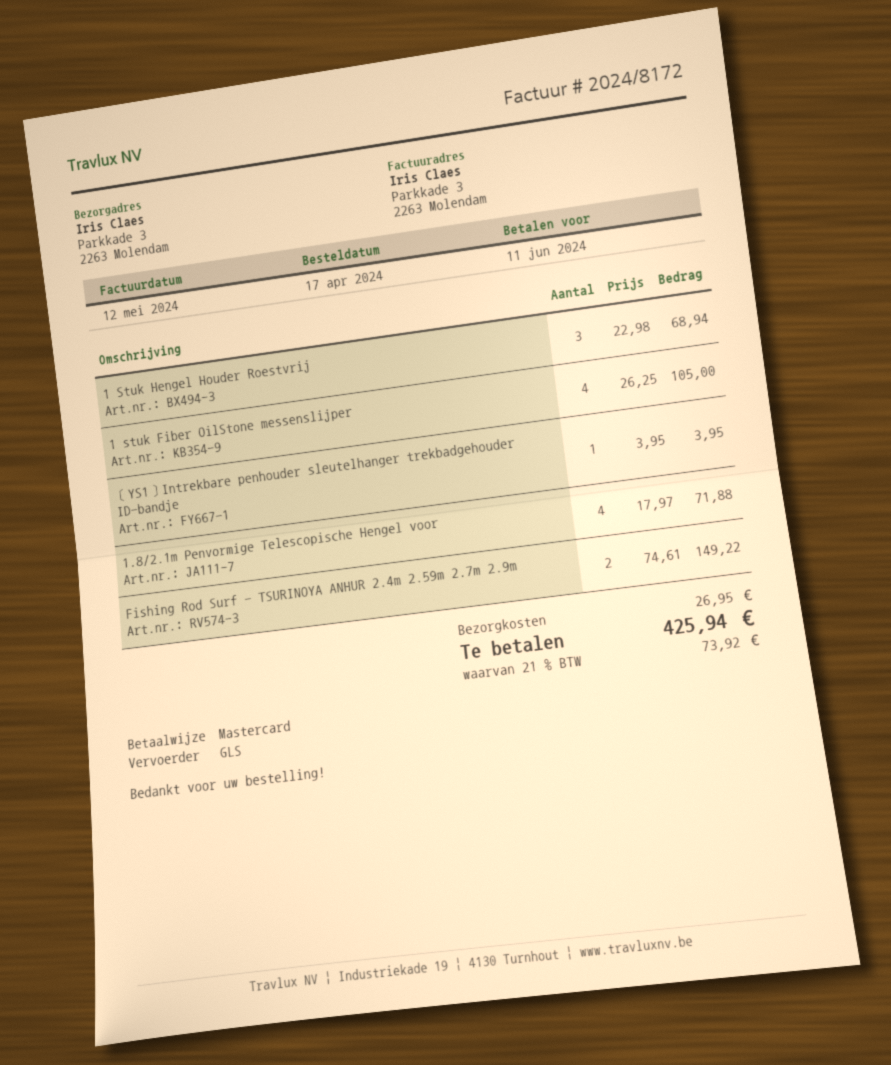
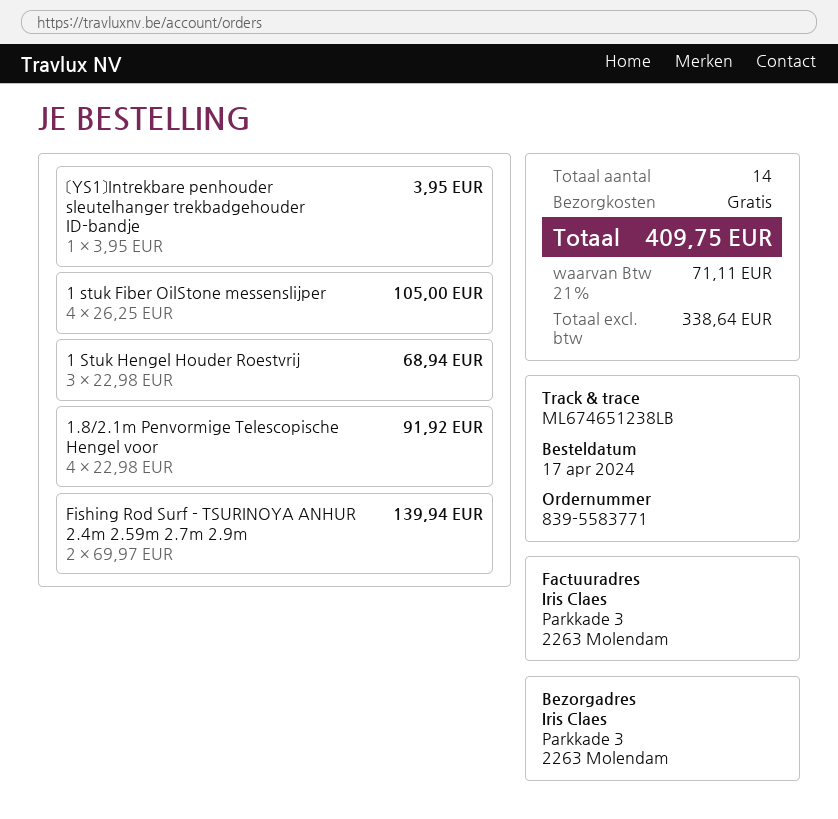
1.8/2.1m Penvormige Telescopische Hengel voor: 4 x 17.97 = 71.88 -> 4 x 22.98 = 91.92
Fishing Rod Surf - TSURINOYA ANHUR 2.4m 2.59m 2.7m 2.9m: 2 x 74.61 = 149.22 -> 2 x 69.97 = 139.94
shipping: 26.95 -> 0.00
tax: 21% = 73.92 -> 21% = 71.11
total: 425.94 -> 409.75

